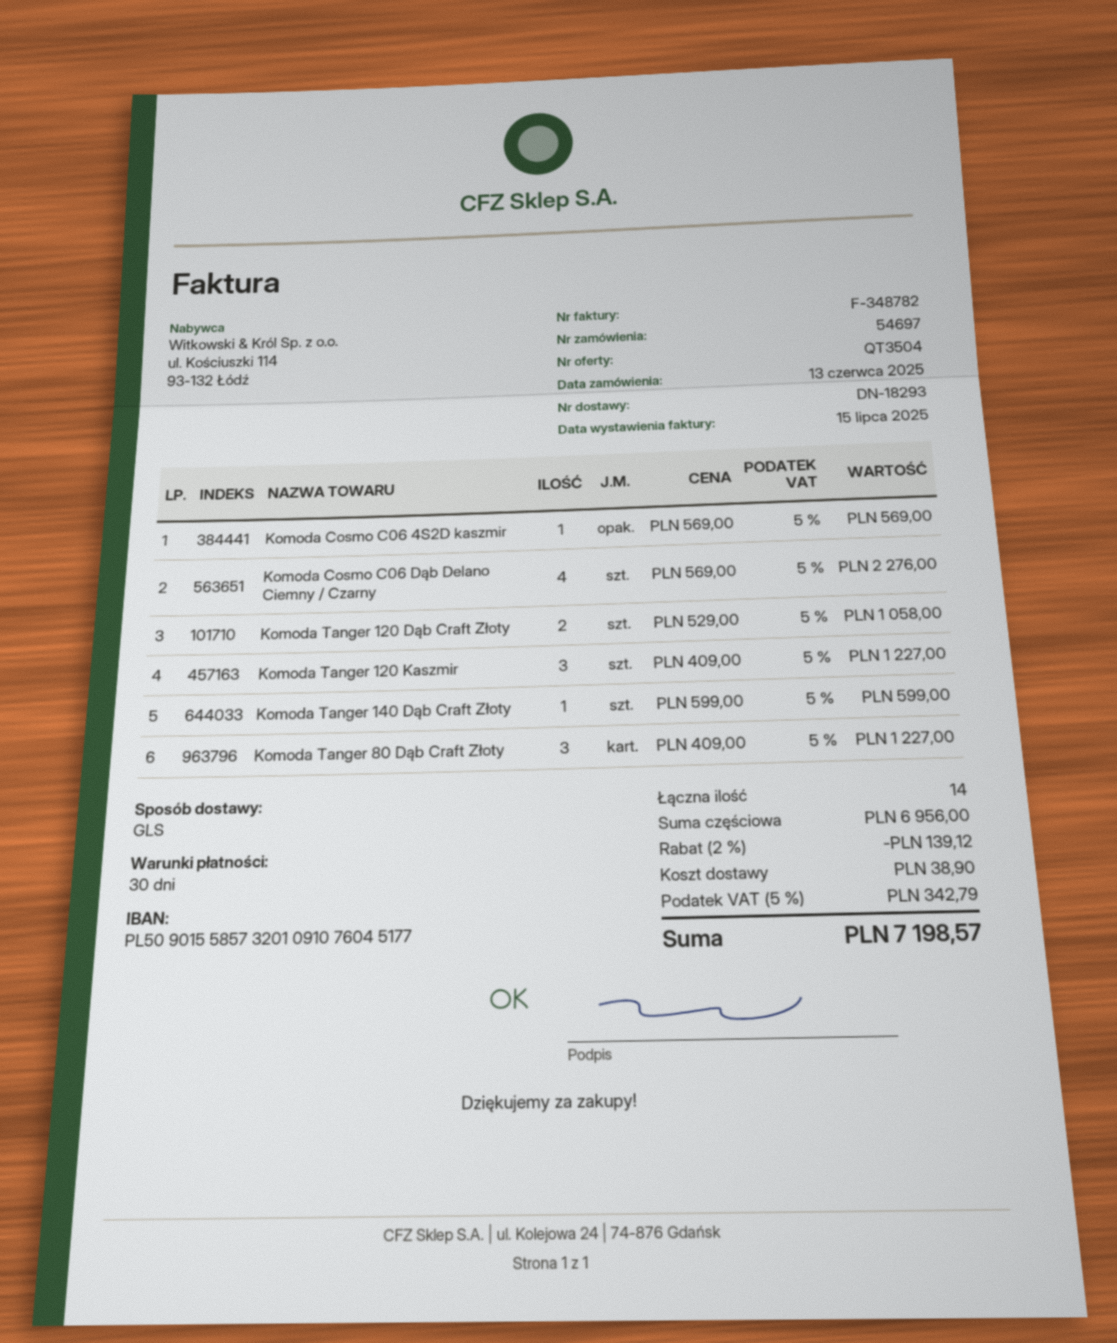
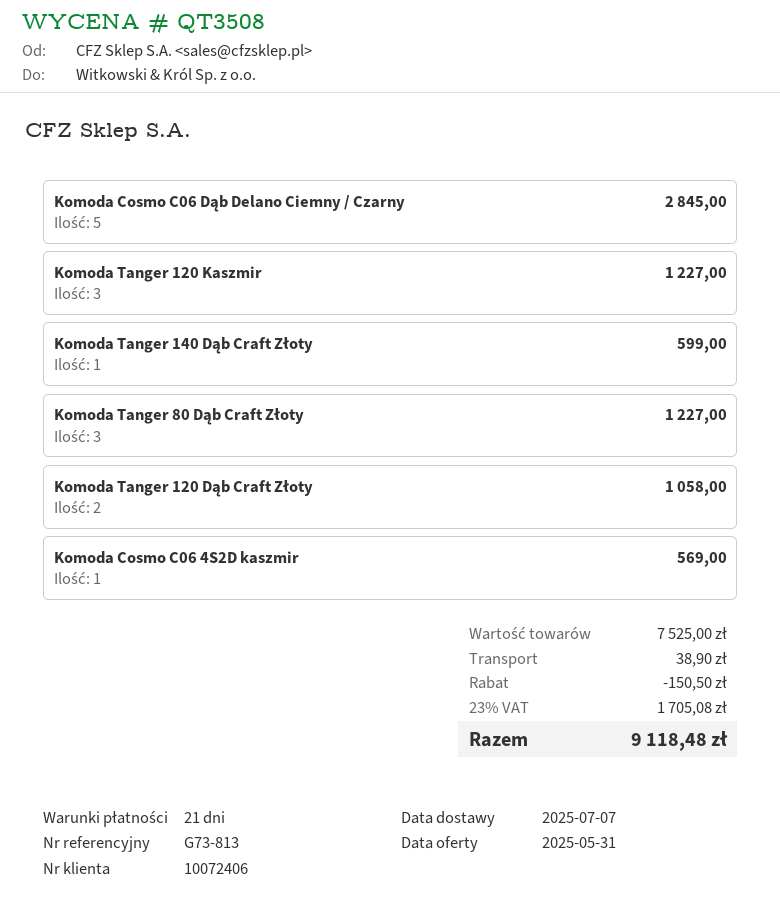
quote number: QT3504 -> QT3508
payment terms: 30 days -> 21 days
Komoda Cosmo C06 Dąb Delano Ciemny / Czarny: 4 for 2276.00 -> 5 for 2845.00
subtotal: 6956.00 -> 7525.00
discount: 139.12 -> 150.50
tax: 5% = 342.79 -> 23% = 1705.08
total: 7198.57 -> 9118.48

